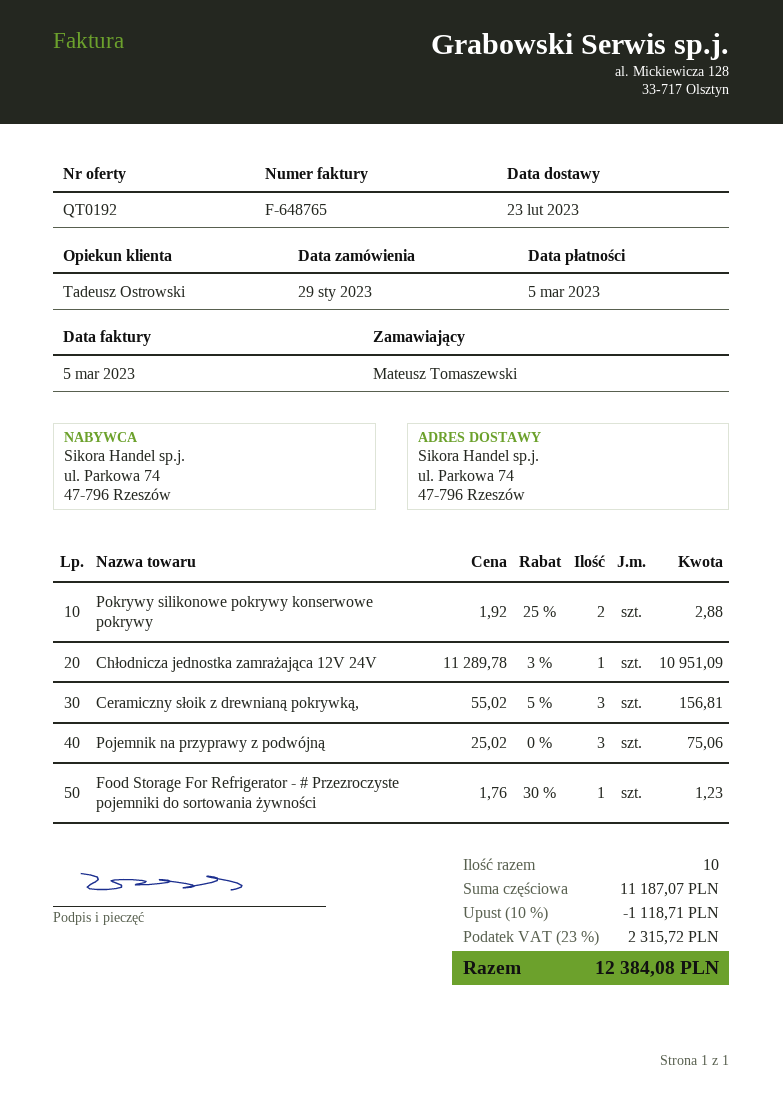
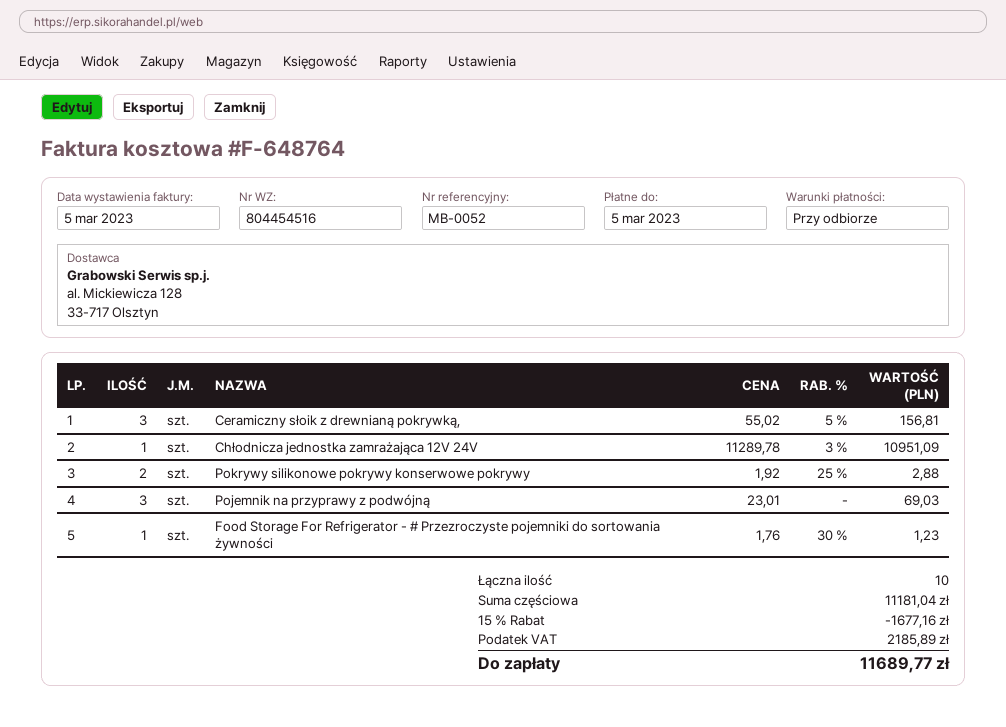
invoice number: F-648765 -> F-648764
Pojemnik na przyprawy z podwójną: 3 x 25.02 = 75.06 -> 3 x 23.01 = 69.03
subtotal: 11187.07 -> 11181.04
discount: 10% = 1118.71 -> 15% = 1677.16
tax: 2315.72 -> 2185.89
total: 12384.08 -> 11689.77

